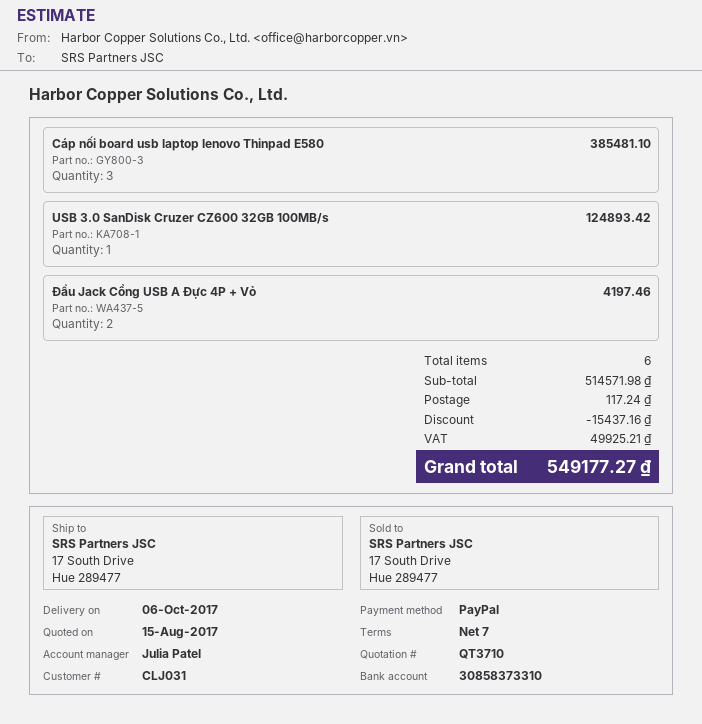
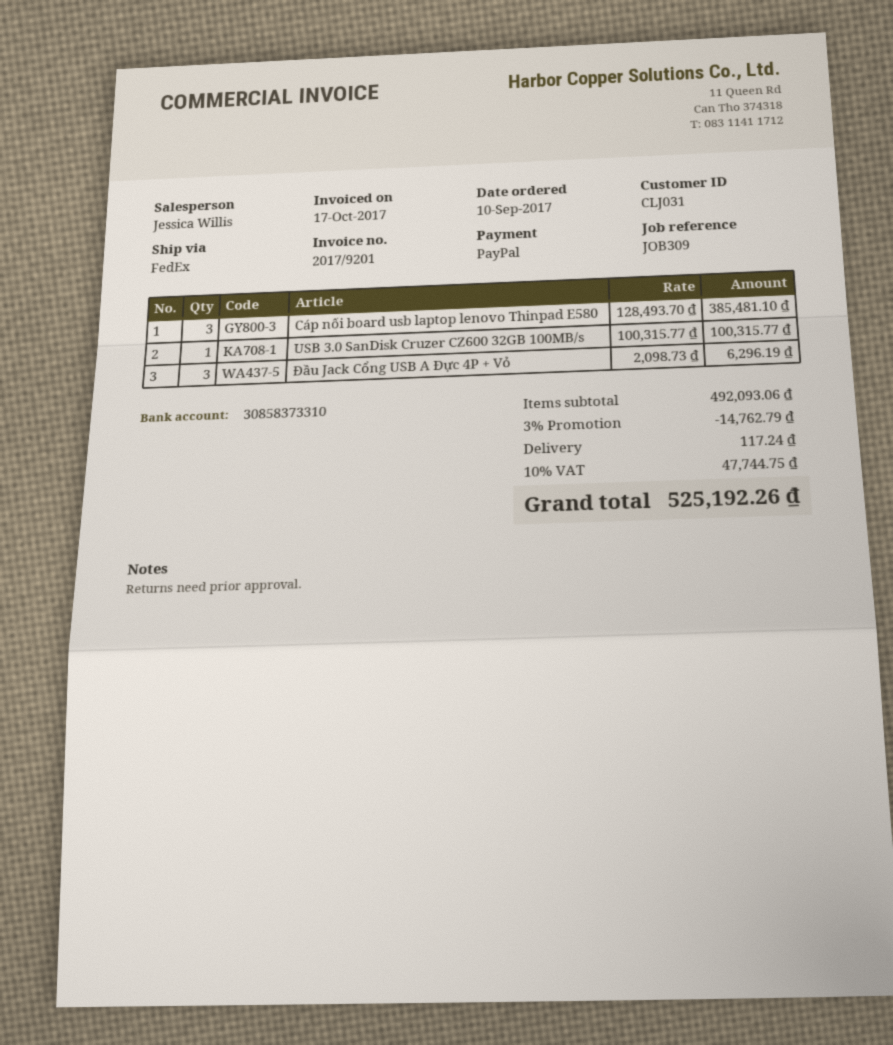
sales rep: Julia Patel -> Jessica Willis
USB 3.0 SanDisk Cruzer CZ600 32GB 100MB/s: 1 for 124893.42 -> 1 for 100315.77
Đầu Jack Cổng USB A Đực 4P + Vỏ: 2 for 4197.46 -> 3 for 6296.19
subtotal: 514571.98 -> 492093.06
discount: 15437.16 -> 14762.79
tax: 49925.21 -> 47744.75
total: 549177.27 -> 525192.26

